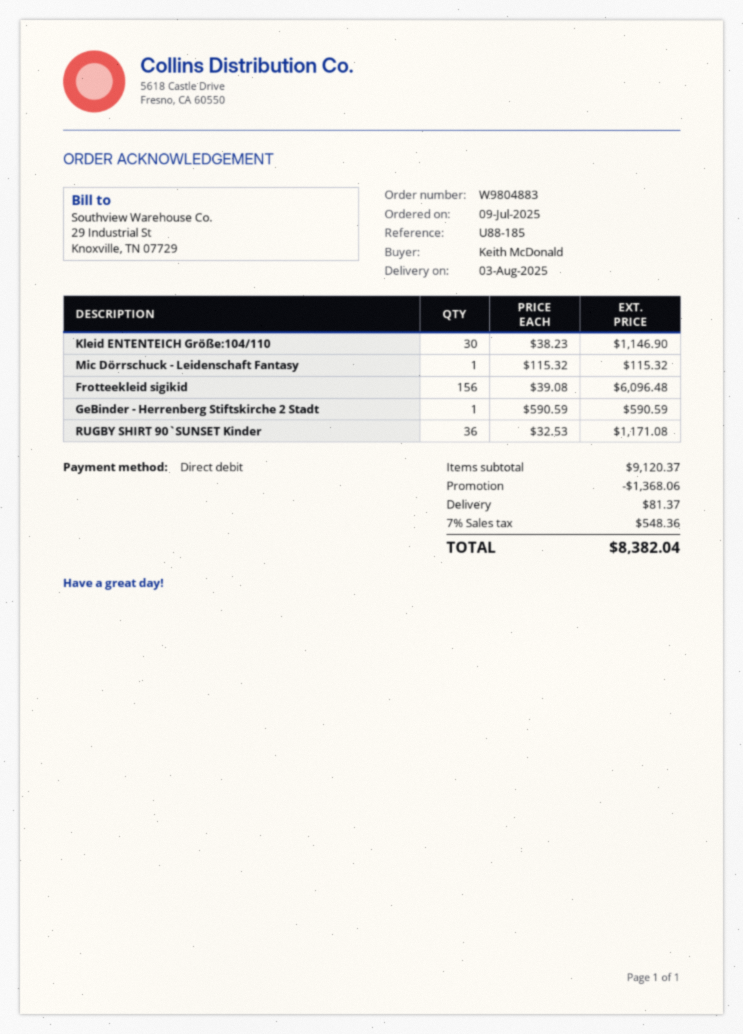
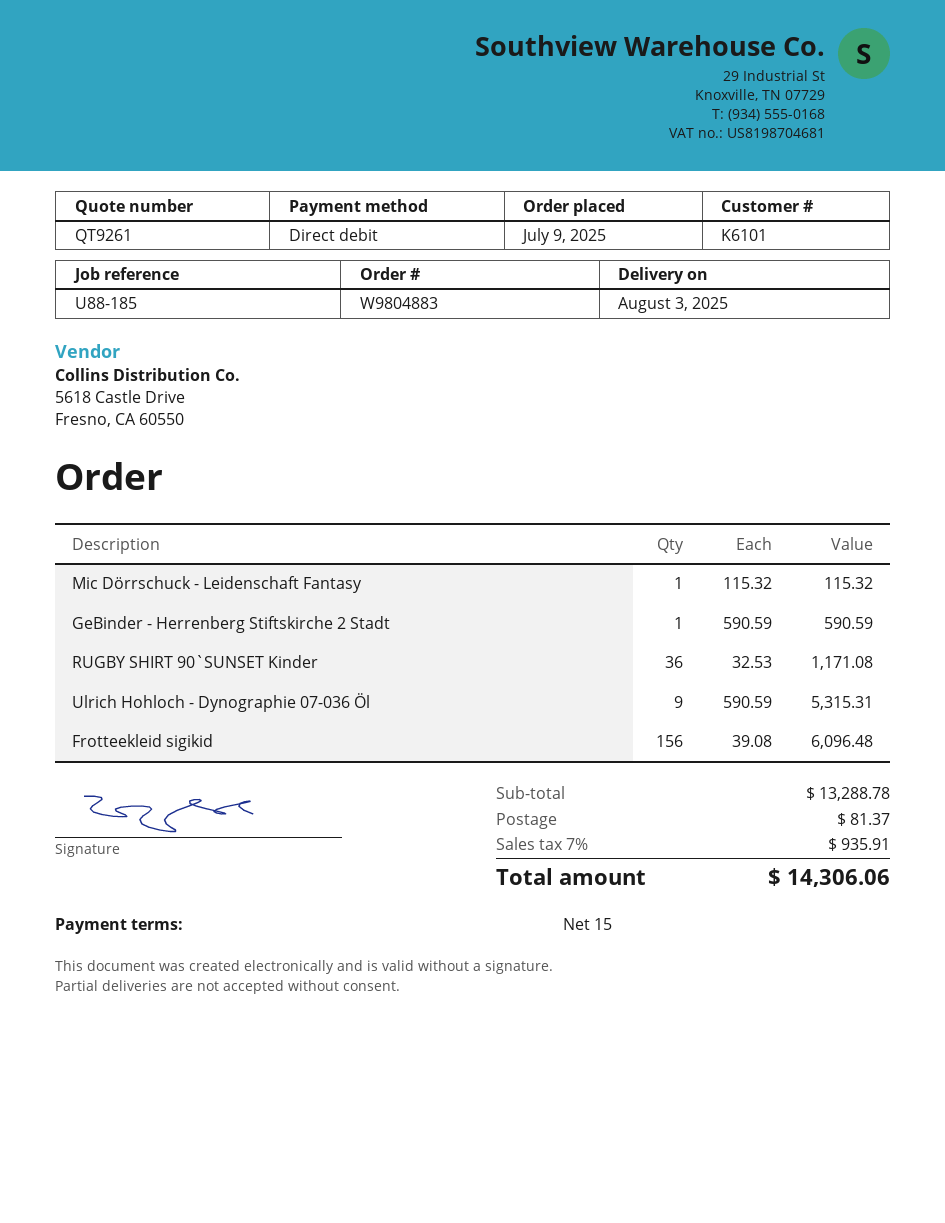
Kleid ENTENTEICH Größe:104/110: 30 x 38.23 = 1146.90 -> none
Ulrich Hohloch - Dynographie 07-036 Öl: none -> 9 x 590.59 = 5315.31
subtotal: 9120.37 -> 13288.78
discount: 1368.06 -> none
tax: 7% = 548.36 -> 7% = 935.91
total: 8382.04 -> 14306.06

